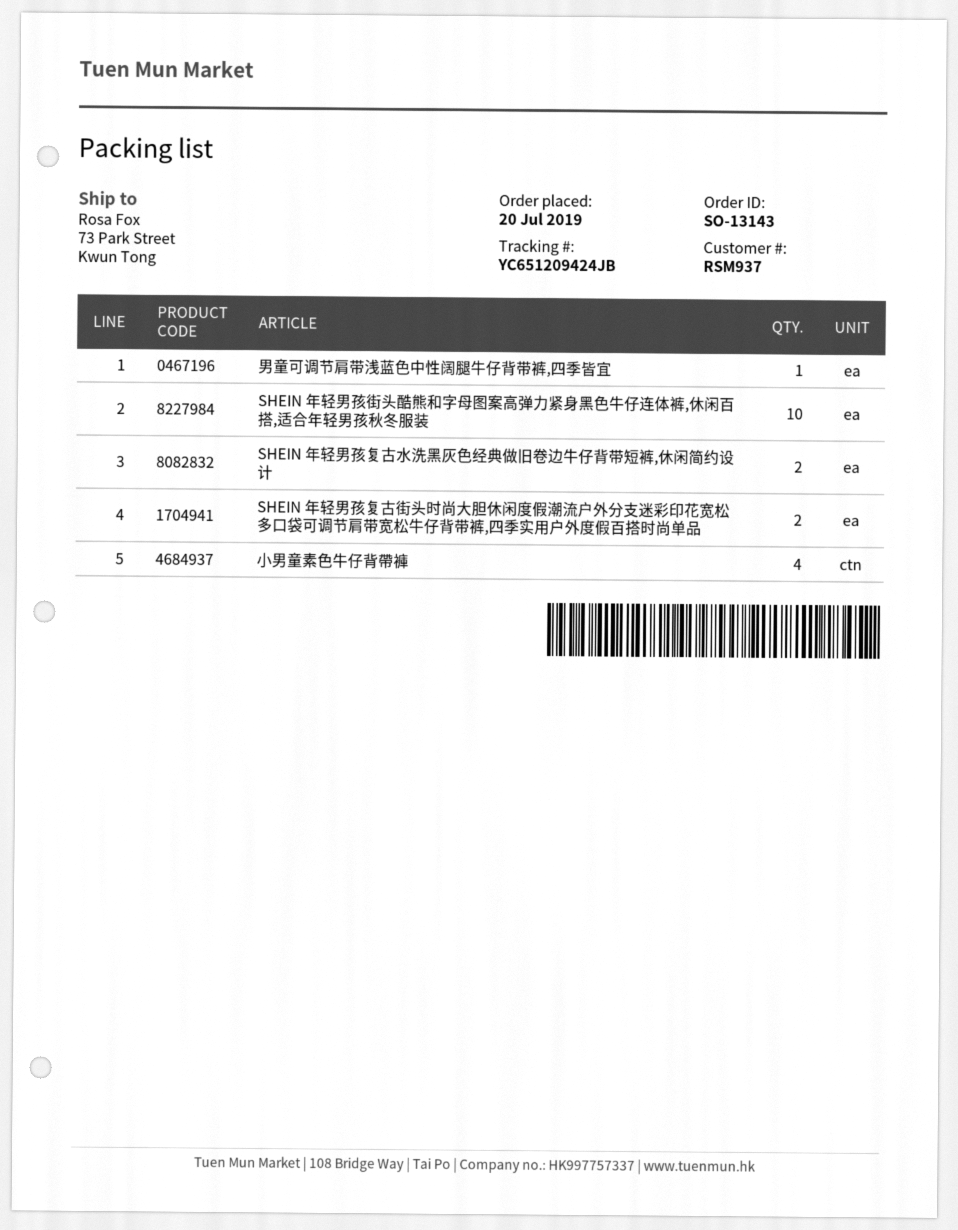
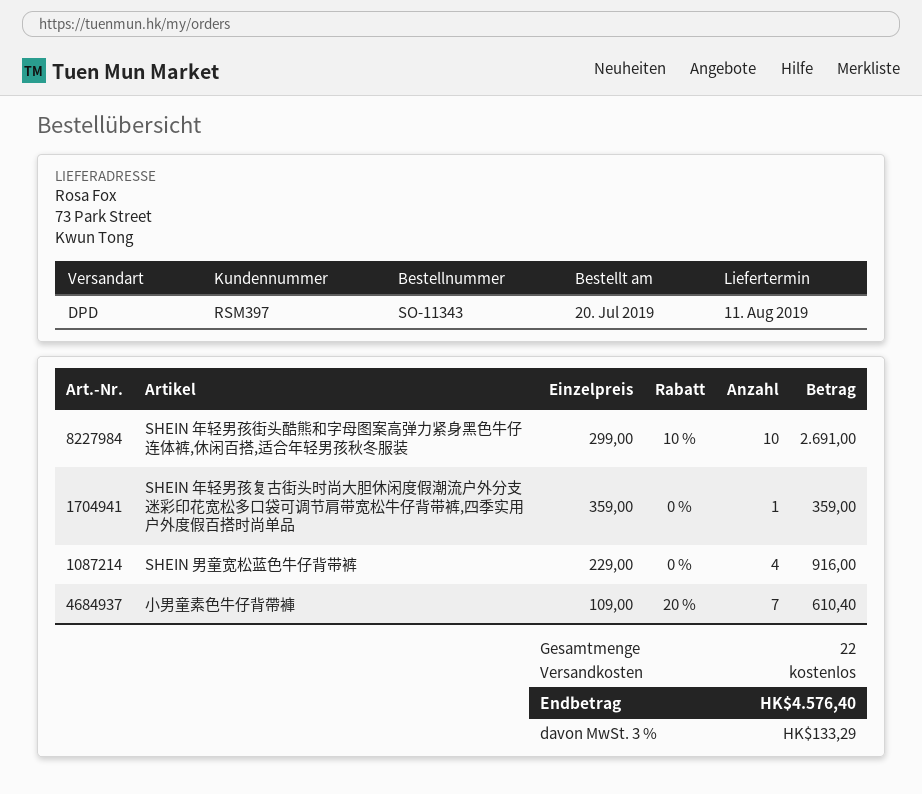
order number: SO-13143 -> SO-11343
customer number: RSM937 -> RSM397
男童可调节肩带浅蓝色中性阔腿牛仔背带裤,四季皆宜: 1 -> none
SHEIN 年轻男孩复古水洗黑灰色经典做旧卷边牛仔背带短裤,休闲简约设计: 2 -> none
SHEIN 年轻男孩复古街头时尚大胆休闲度假潮流户外分支迷彩印花宽松多口袋可调节肩带宽松牛仔背带裤,四季实用户外度假百搭时尚单品: 2 -> 1
小男童素色牛仔背帶褲: 4 -> 7
SHEIN 男童宽松蓝色牛仔背带裤: none -> 4

